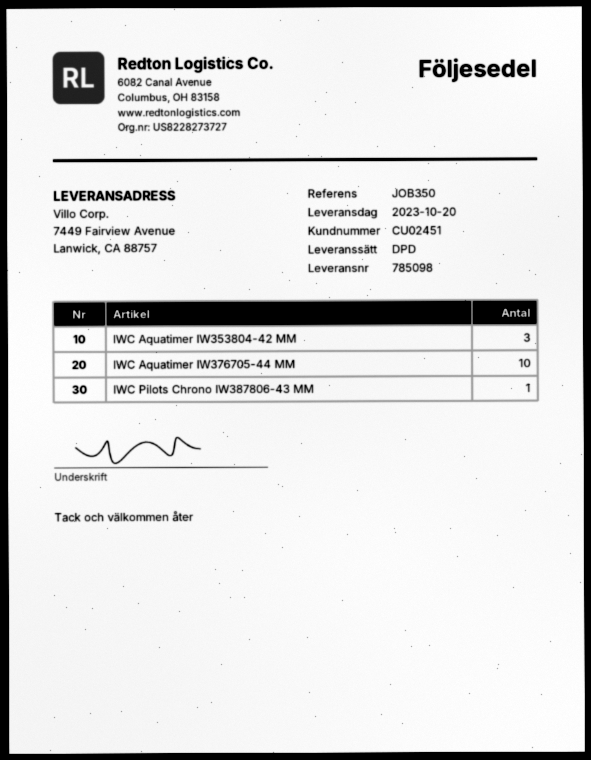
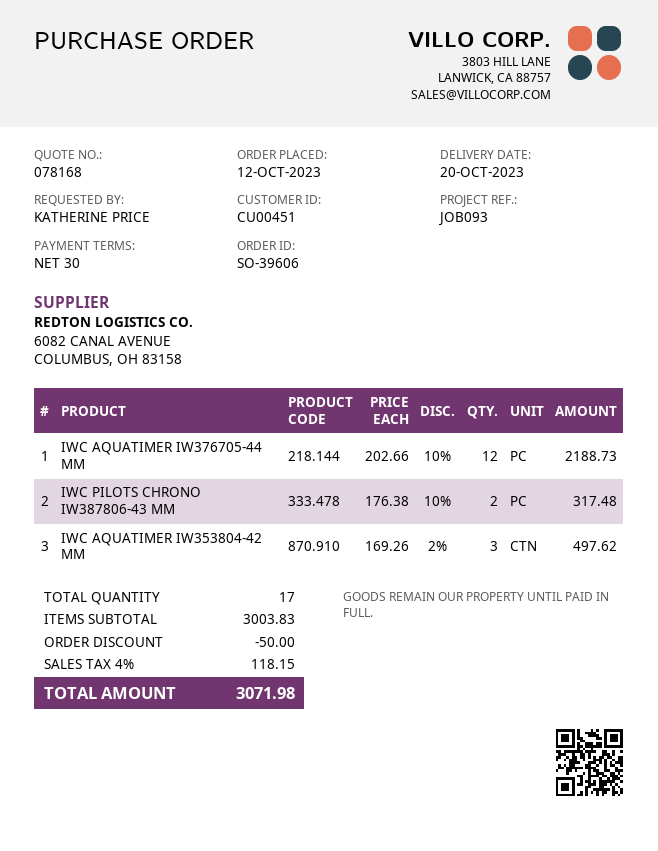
customer number: CU02451 -> CU00451
reference: JOB350 -> JOB093
IWC Aquatimer IW376705-44 MM: 10 -> 12
IWC Pilots Chrono IW387806-43 MM: 1 -> 2

